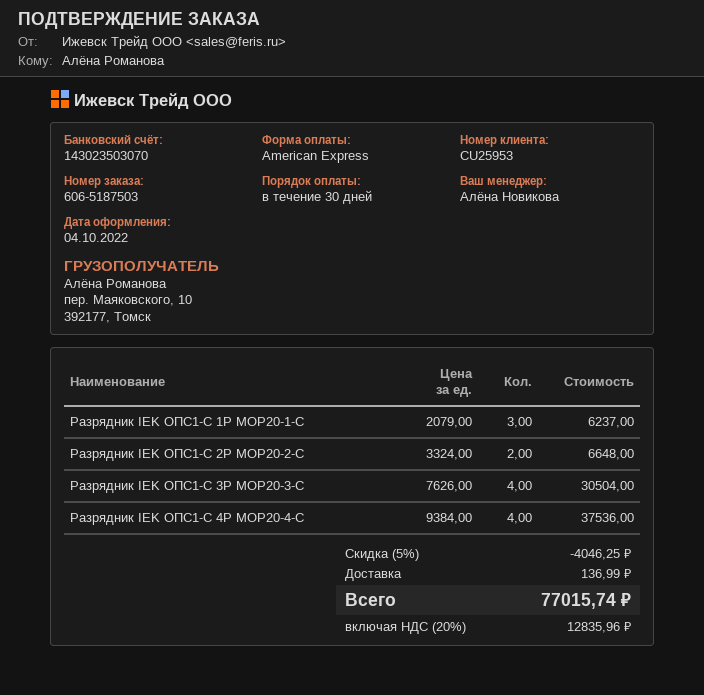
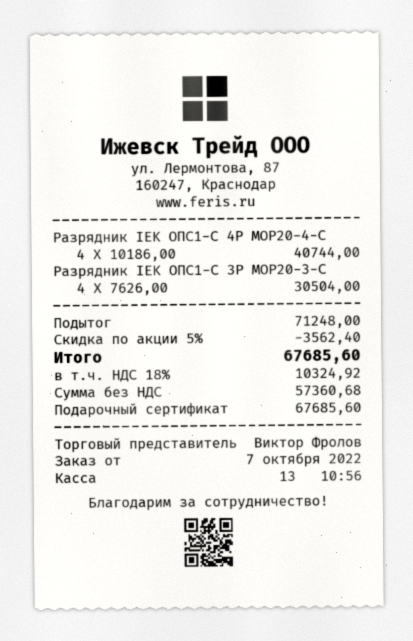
order date: 2022-10-04 -> 2022-10-07
sales rep: Алёна Новикова -> Виктор Фролов
payment method: American Express -> gift card
Разрядник IEK ОПС1-C 1P MOP20-1-C: 3 x 2079.00 = 6237.00 -> none
Разрядник IEK ОПС1-C 2P MOP20-2-C: 2 x 3324.00 = 6648.00 -> none
Разрядник IEK ОПС1-C 4P MOP20-4-C: 4 x 9384.00 = 37536.00 -> 4 x 10186.00 = 40744.00
discount: 5% = 4046.25 -> 5% = 3562.40
shipping: 136.99 -> none
tax: 20% = 12835.96 -> 18% = 10324.92
total: 77015.74 -> 67685.60

